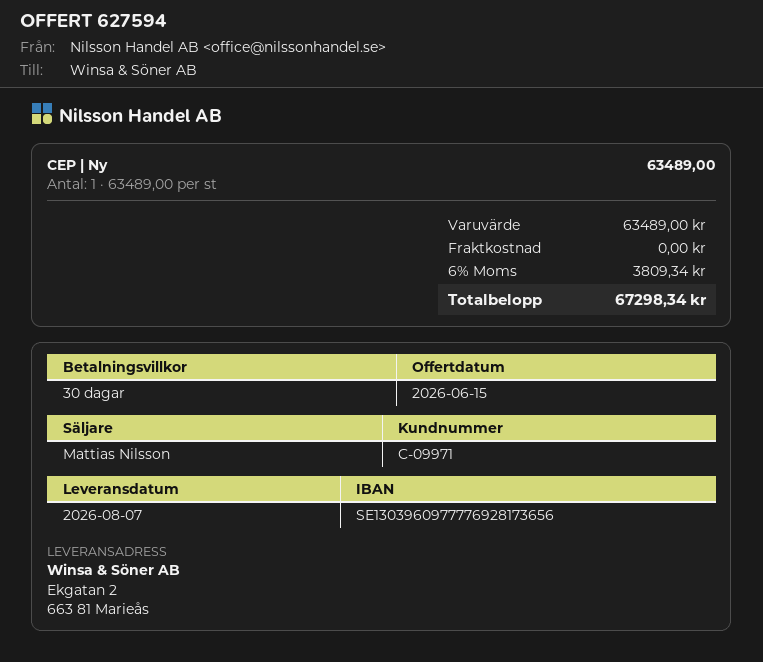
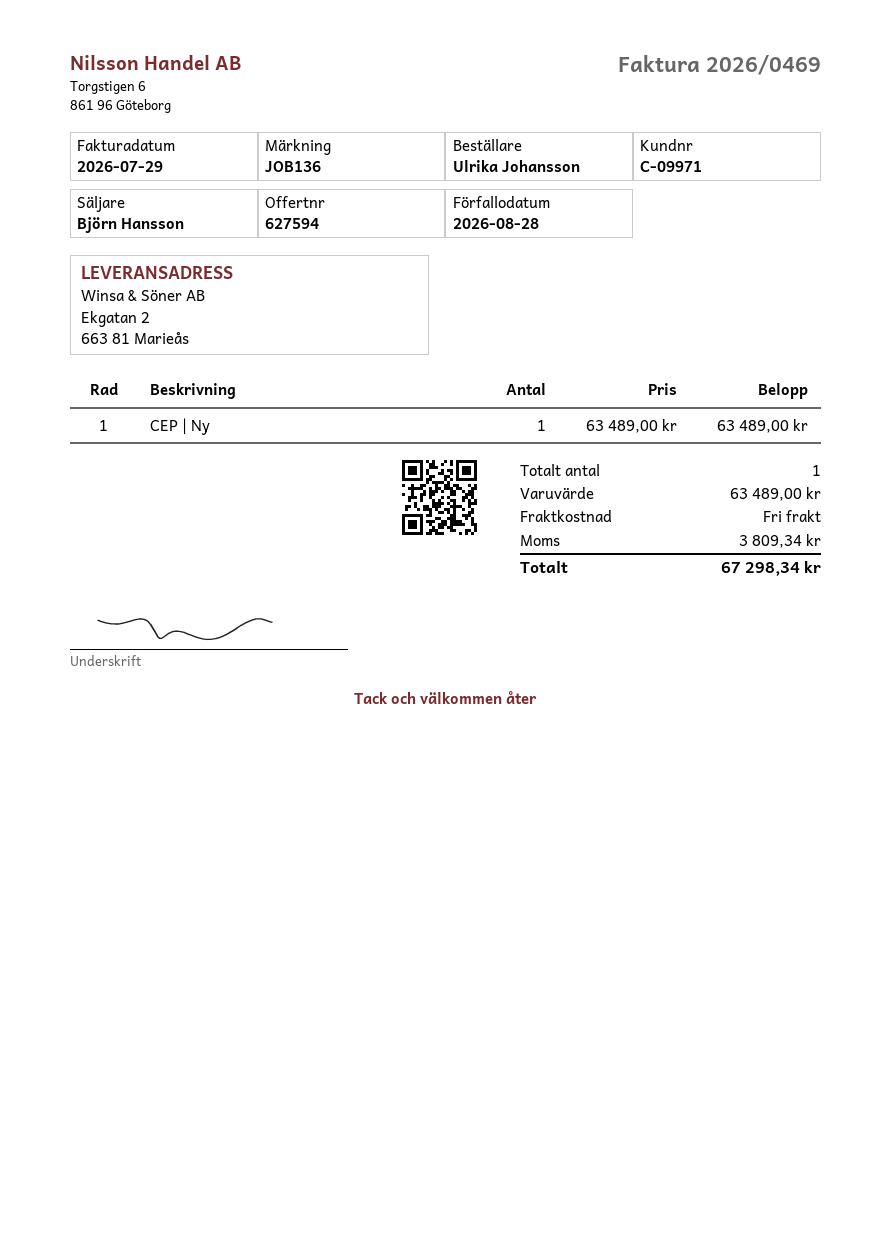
sales rep: Mattias Nilsson -> Björn Hansson

